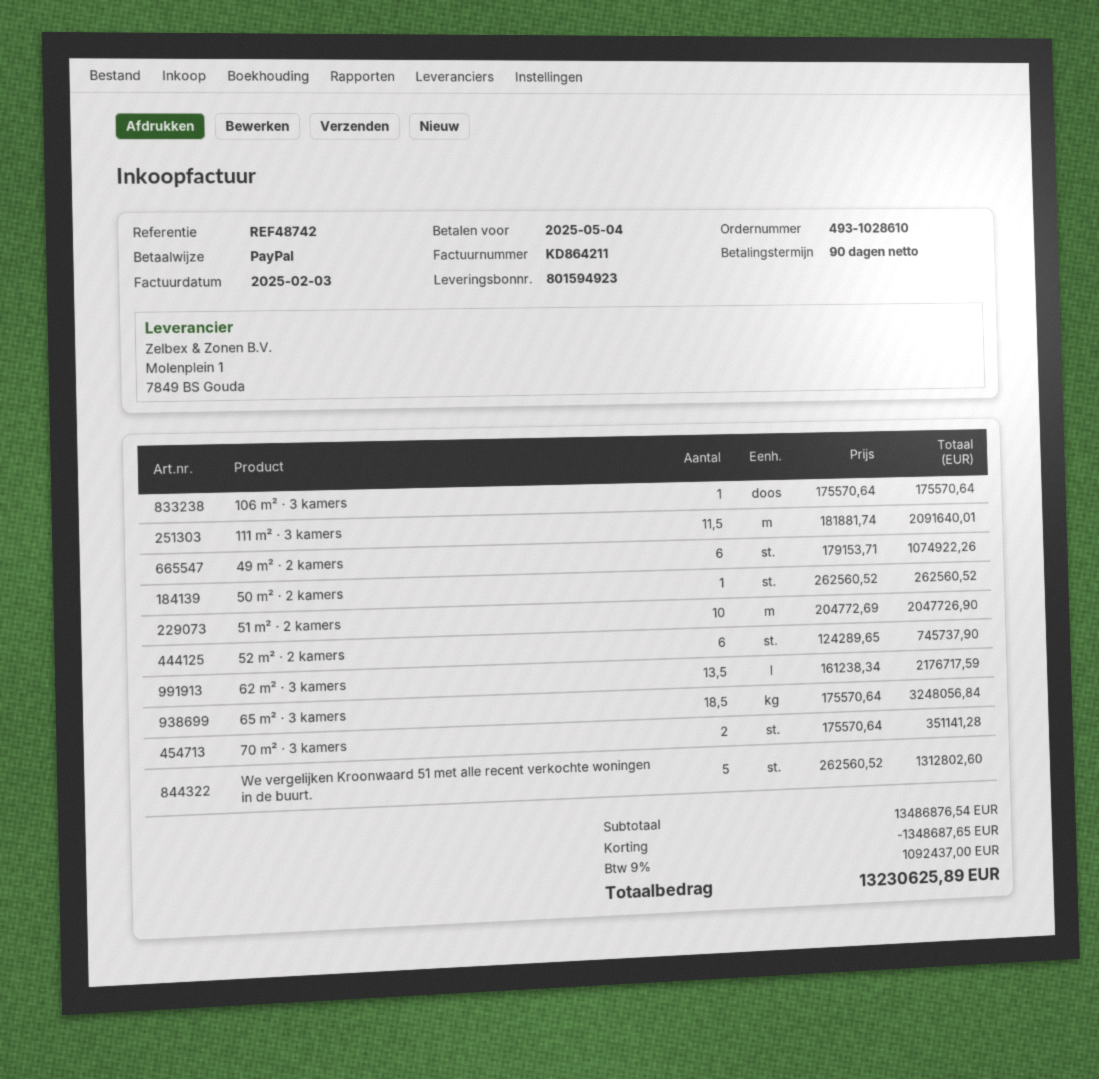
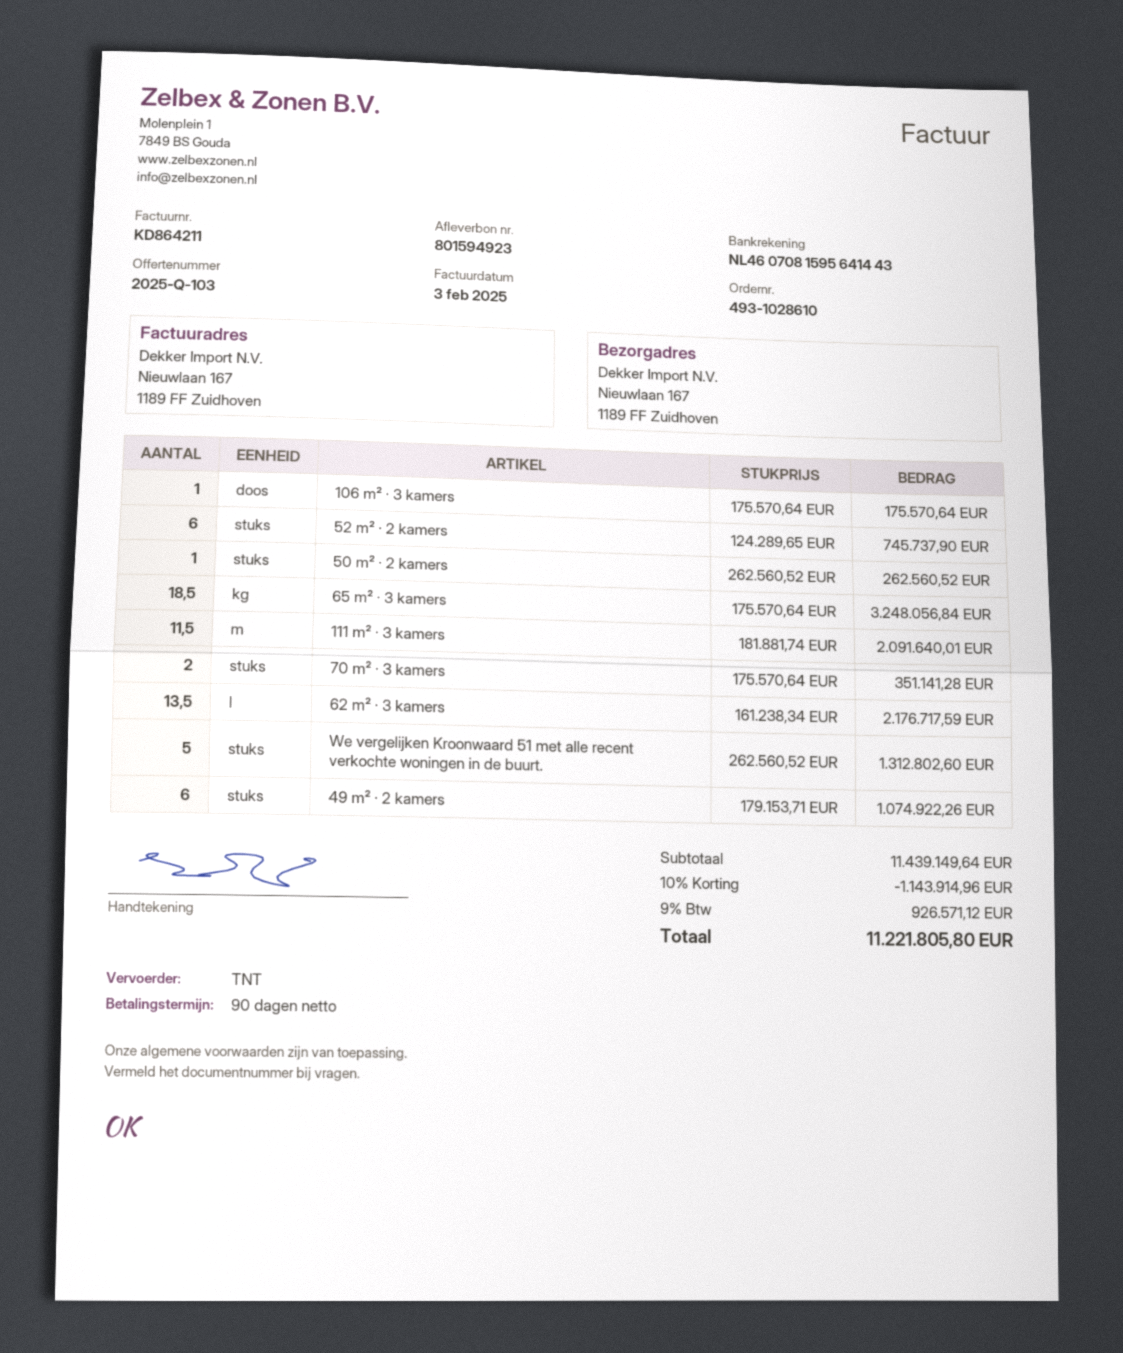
51 m² · 2 kamers: 10 x 204772.69 = 2047726.90 -> none
subtotal: 13486876.54 -> 11439149.64
discount: 1348687.65 -> 1143914.96
tax: 9% = 1092437.00 -> 9% = 926571.12
total: 13230625.89 -> 11221805.80

